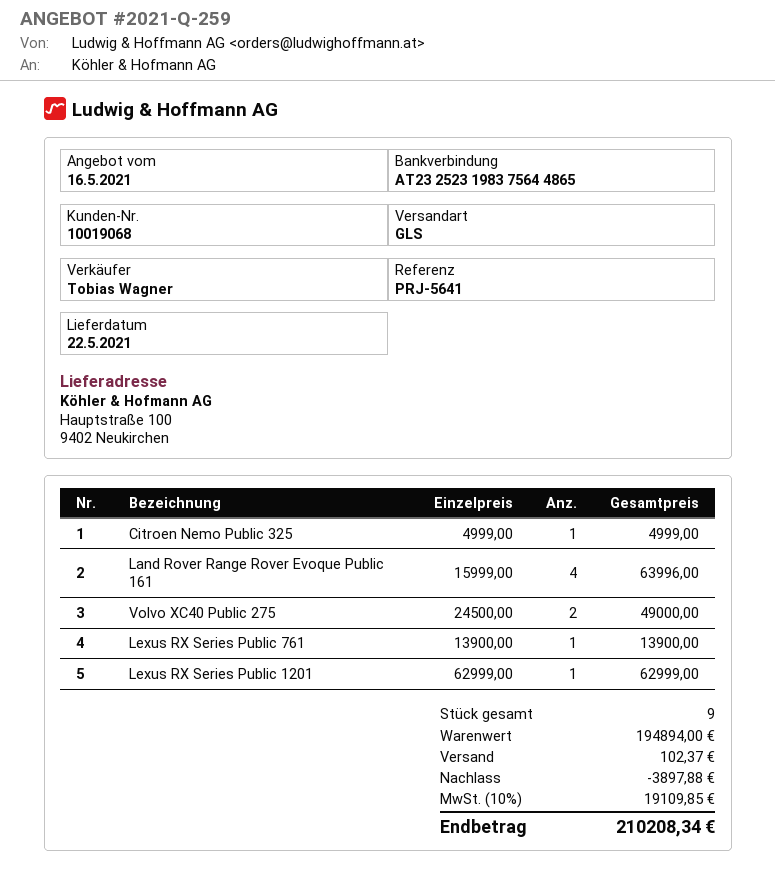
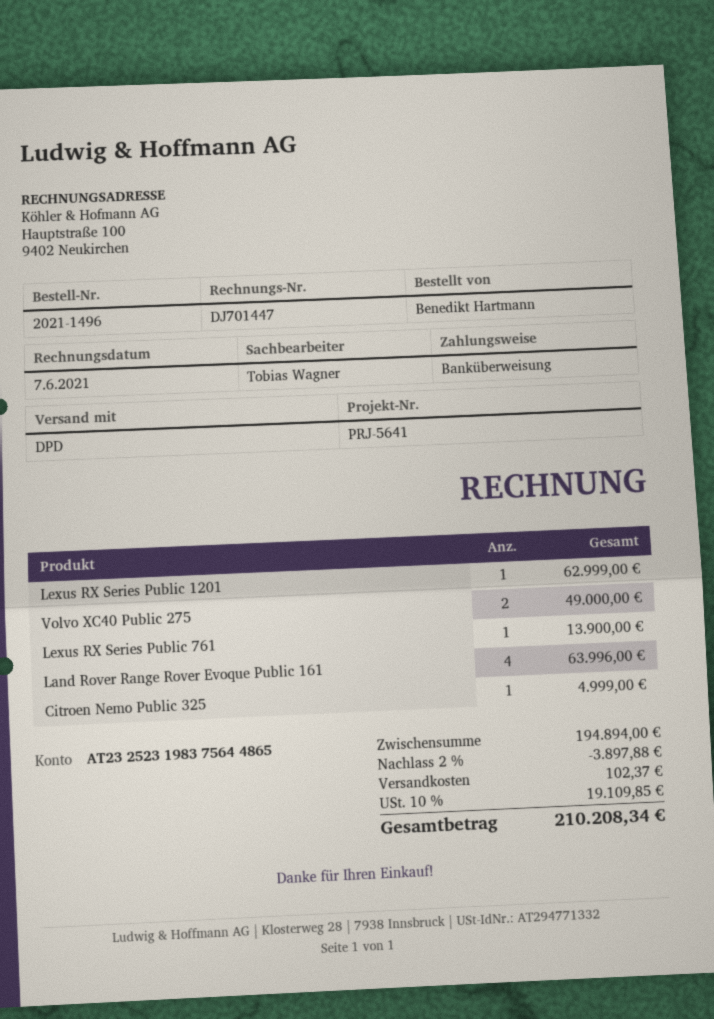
shipping method: GLS -> DPD

